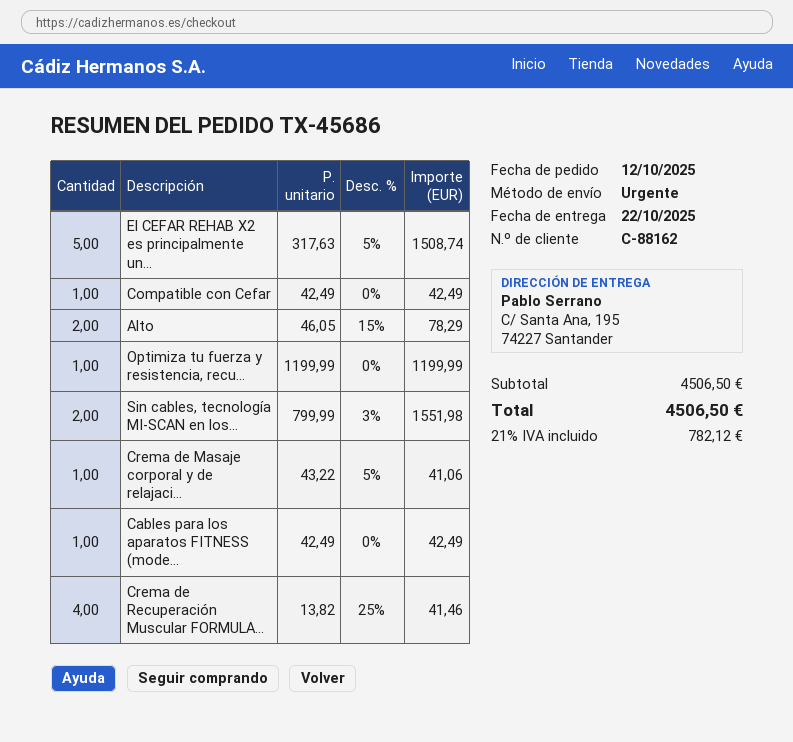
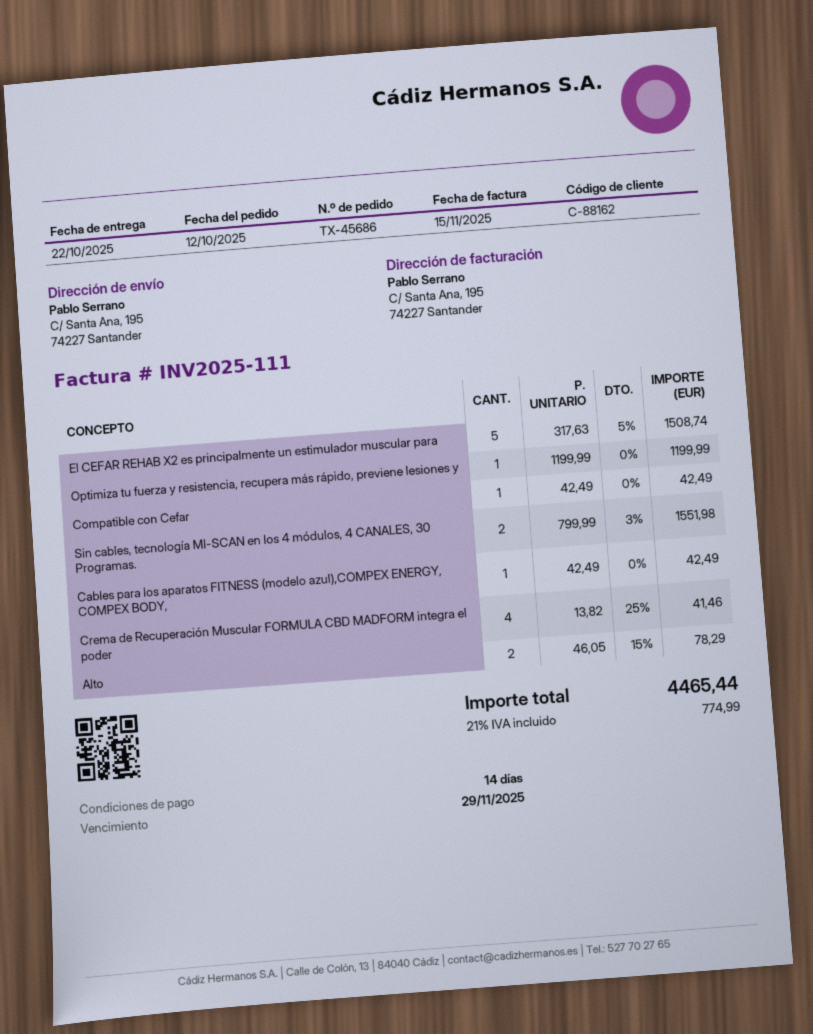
Crema de Masaje corporal y de relajaci...: 1 x 43.22 - 5% = 41.06 -> none
tax: 21% = 782.12 -> 21% = 774.99
total: 4506.50 -> 4465.44

